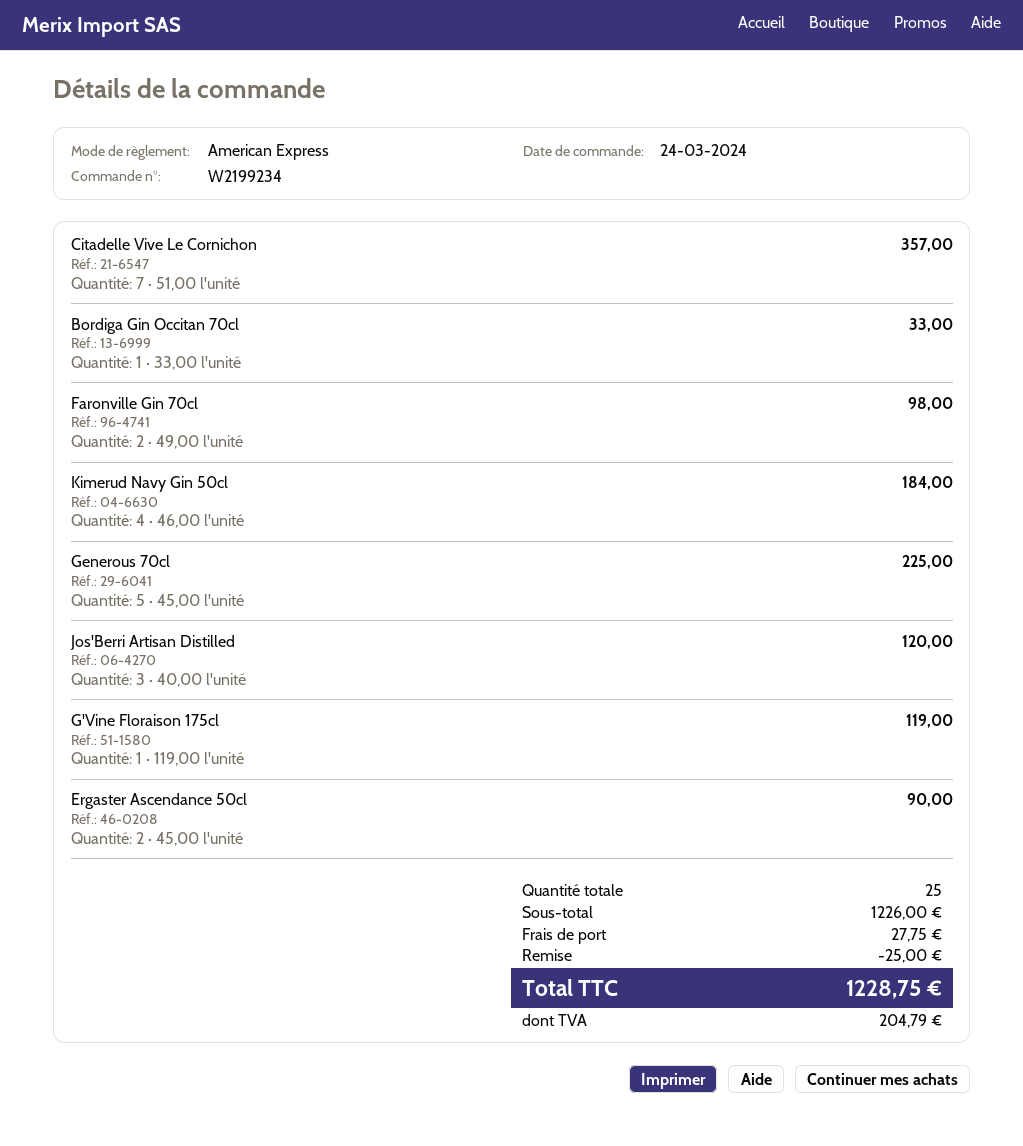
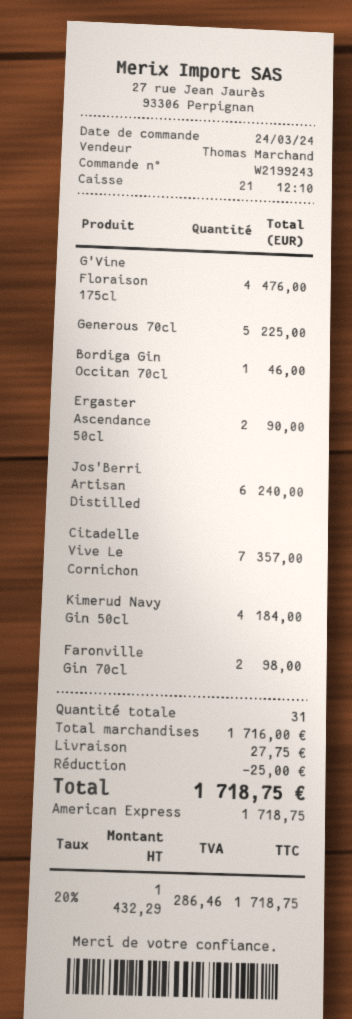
order number: W2199234 -> W2199243
Bordiga Gin Occitan 70cl: 1 for 33.00 -> 1 for 46.00
Jos'Berri Artisan Distilled: 3 for 120.00 -> 6 for 240.00
G'Vine Floraison 175cl: 1 for 119.00 -> 4 for 476.00
total quantity: 25 -> 31
subtotal: 1226.00 -> 1716.00
tax: 204.79 -> 286.46
total: 1228.75 -> 1718.75

